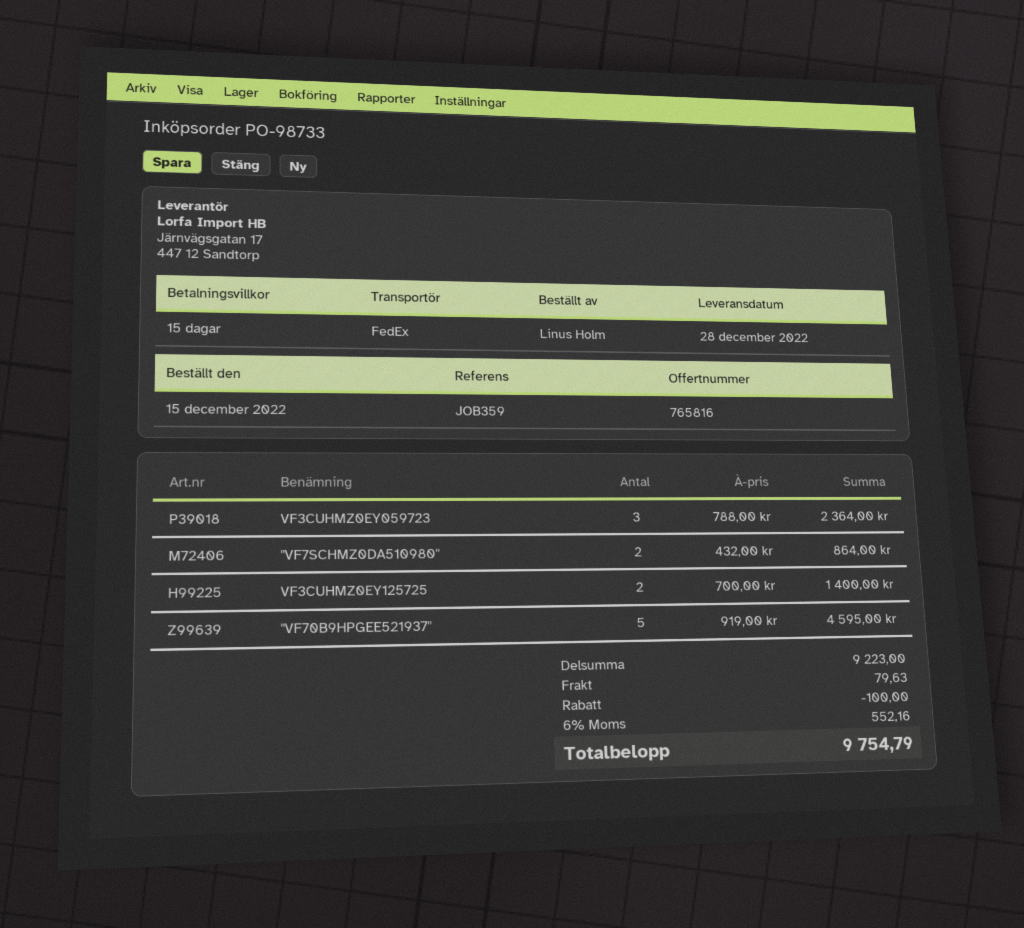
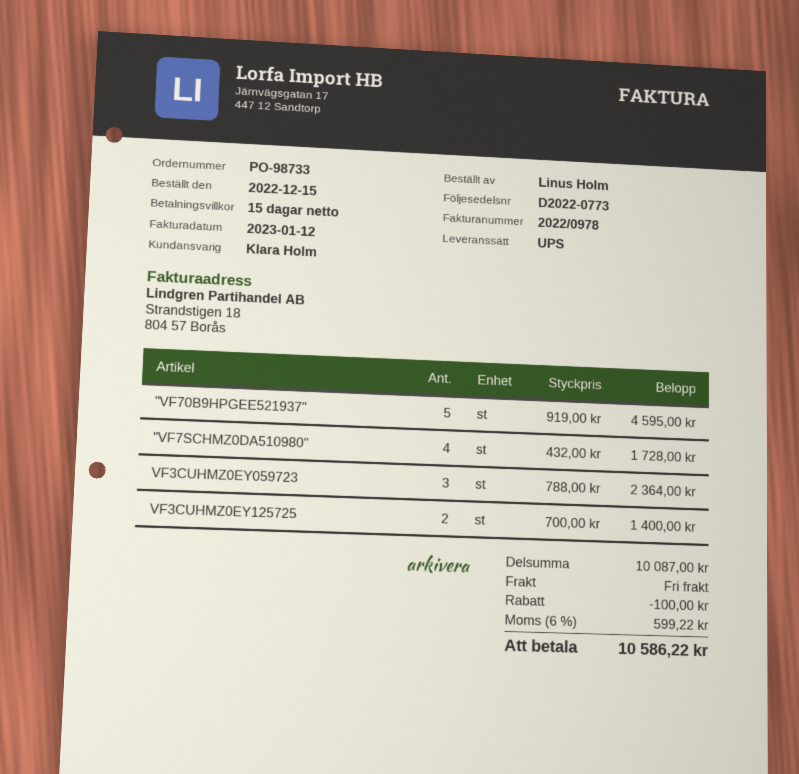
shipping method: FedEx -> UPS
"VF7SCHMZ0DA510980": 2 x 432.00 = 864.00 -> 4 x 432.00 = 1728.00
subtotal: 9223.00 -> 10087.00
shipping: 79.63 -> 0.00
tax: 6% = 552.16 -> 6% = 599.22
total: 9754.79 -> 10586.22

